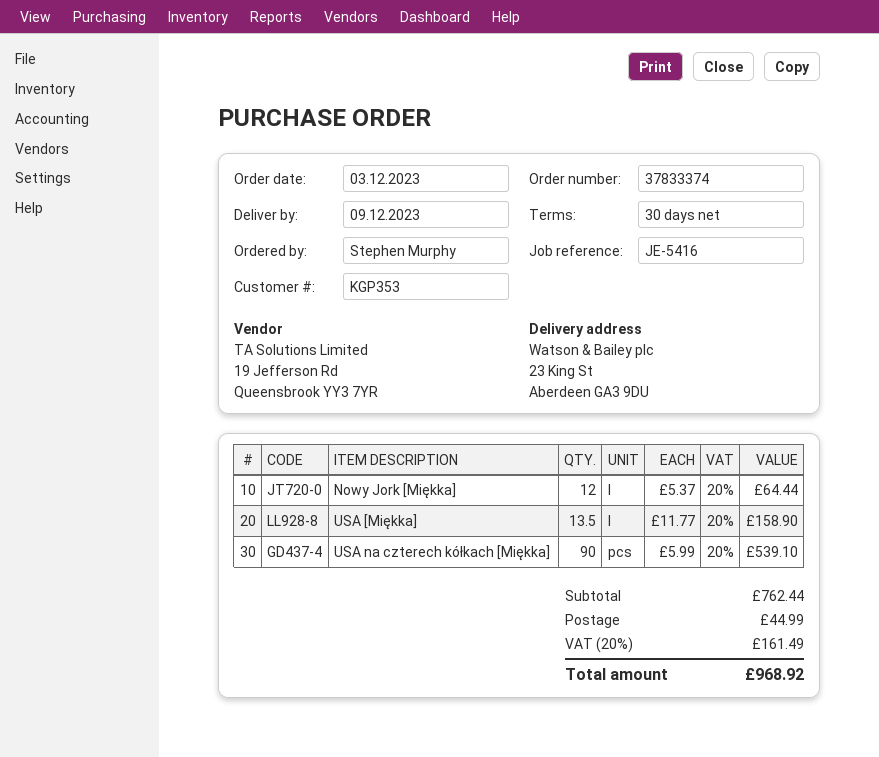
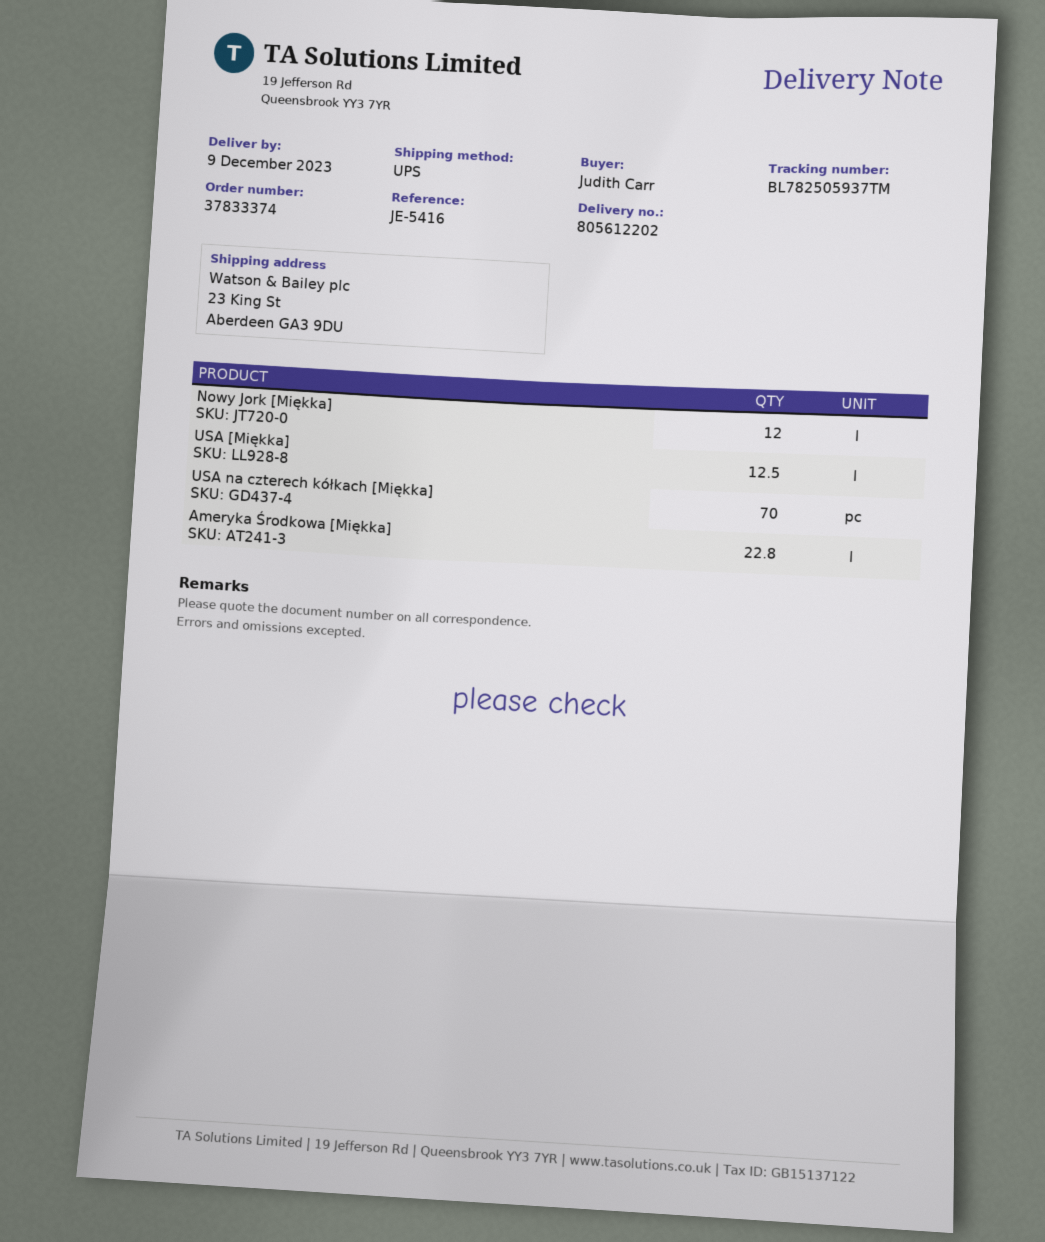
ordered by: Stephen Murphy -> Judith Carr
USA [Miękka]: 13.5 -> 12.5
USA na czterech kółkach [Miękka]: 90 -> 70
Ameryka Środkowa [Miękka]: none -> 22.8

